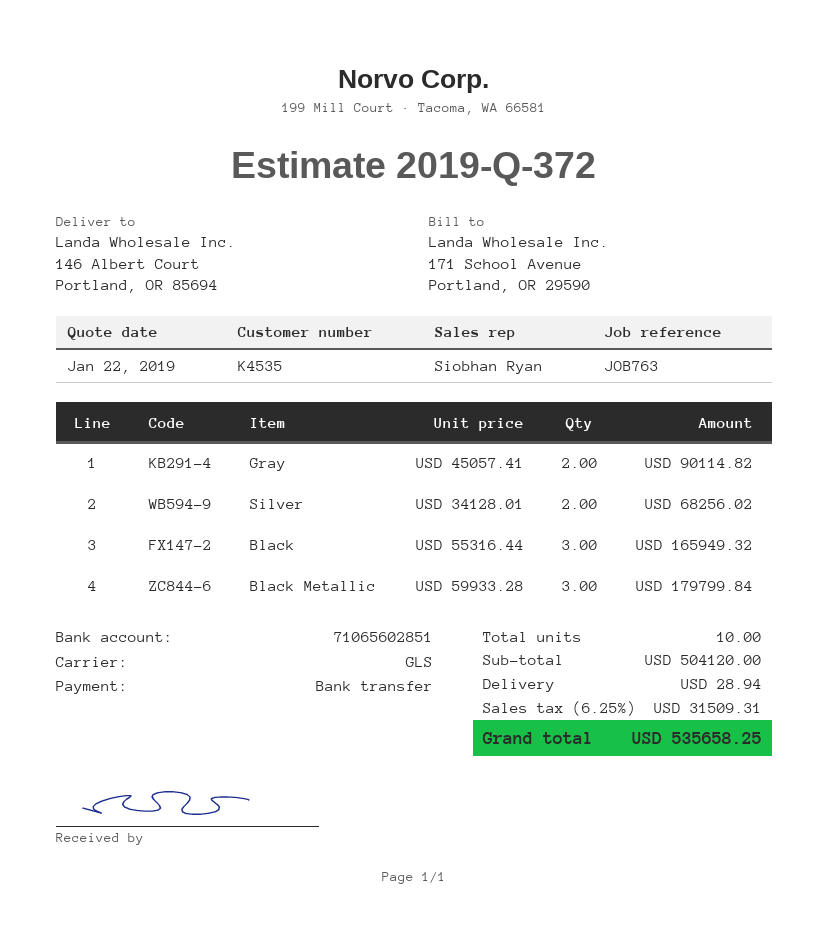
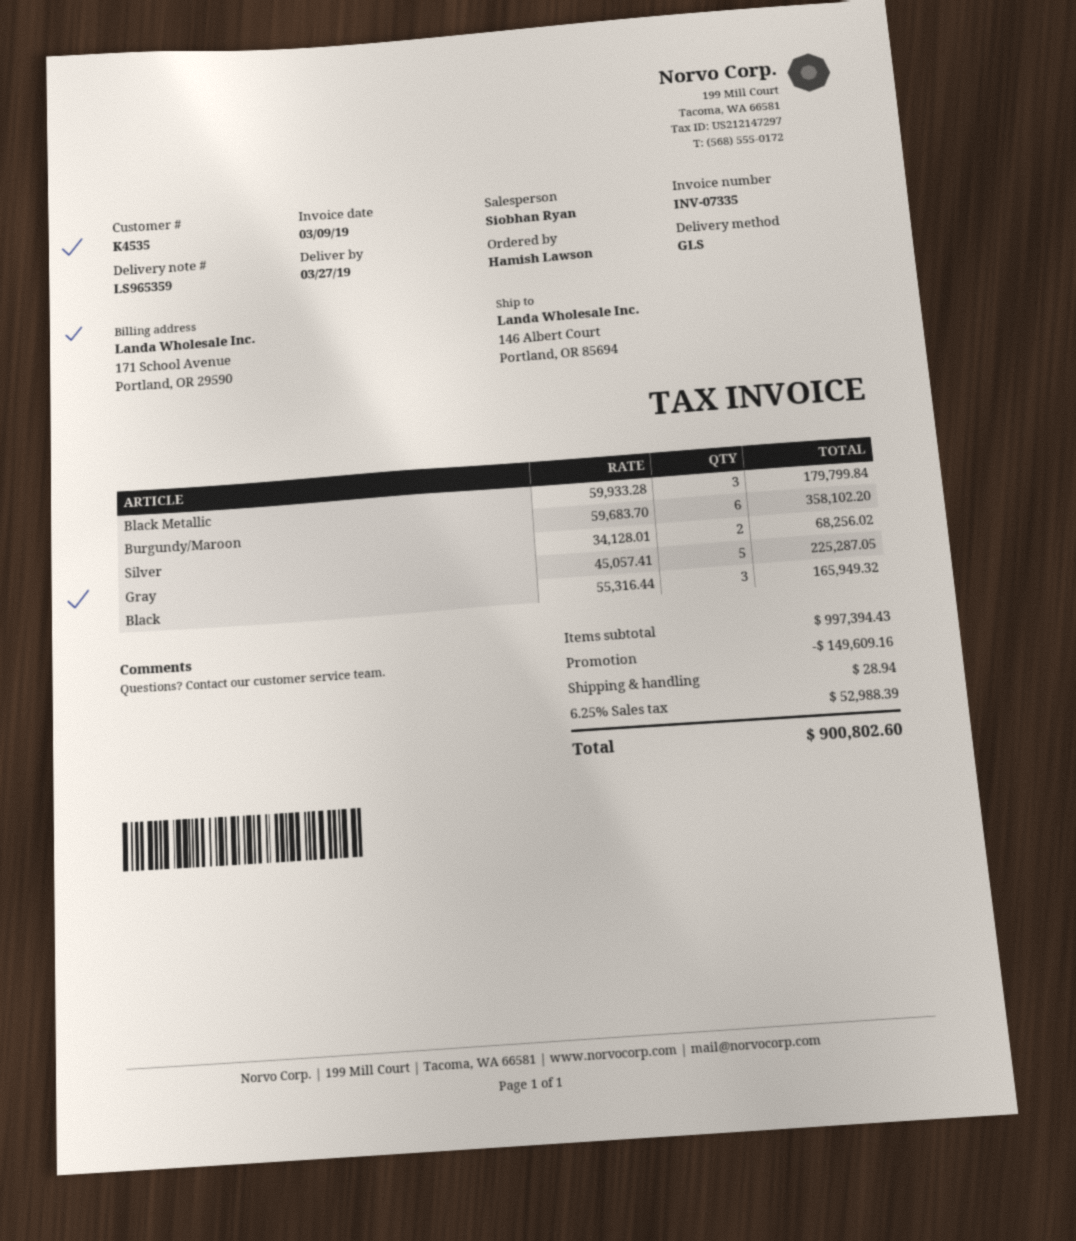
Gray: 2 x 45057.41 = 90114.82 -> 5 x 45057.41 = 225287.05
Burgundy/Maroon: none -> 6 x 59683.70 = 358102.20
subtotal: 504120.00 -> 997394.43
discount: none -> 149609.16
tax: 6.25% = 31509.31 -> 6.25% = 52988.39
total: 535658.25 -> 900802.60

